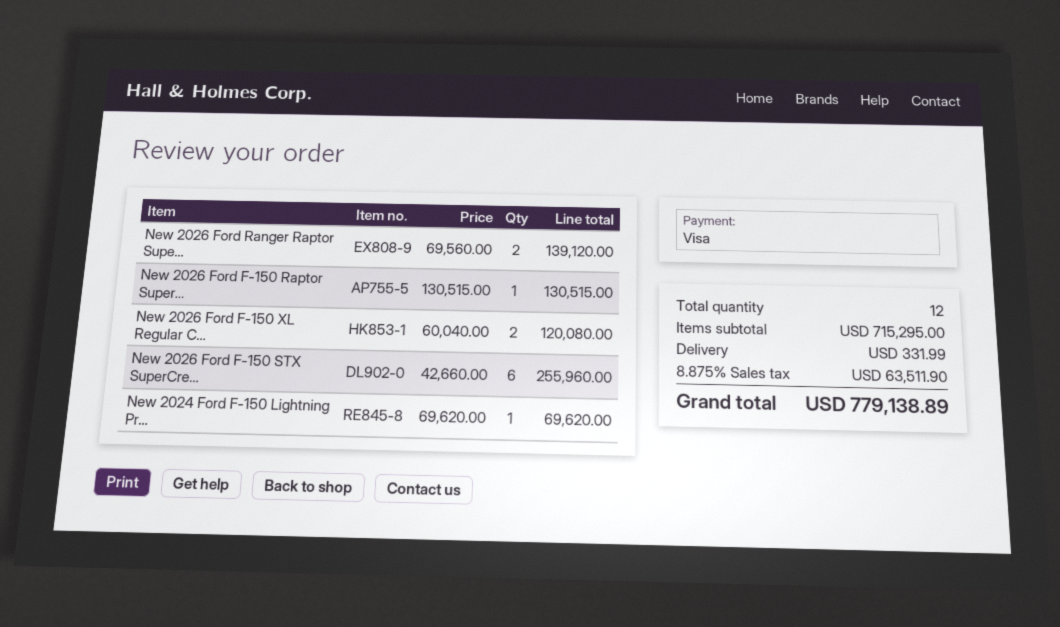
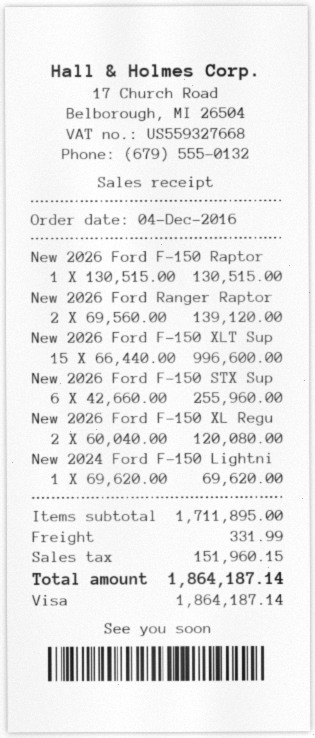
New 2026 Ford F-150 XLT Sup: none -> 15 x 66440.00 = 996600.00
subtotal: 715295.00 -> 1711895.00
tax: 63511.90 -> 151960.15
total: 779138.89 -> 1864187.14

